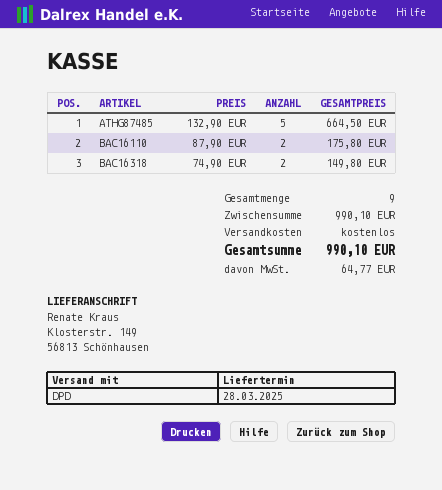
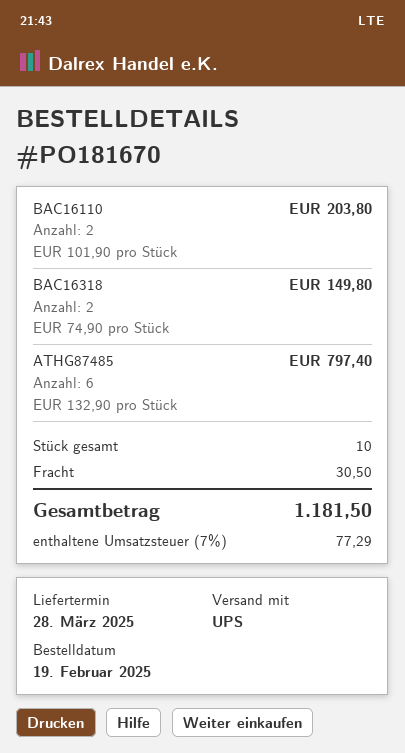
shipping method: DPD -> UPS
ATHG87485: 5 x 132.90 = 664.50 -> 6 x 132.90 = 797.40
BAC16110: 2 x 87.90 = 175.80 -> 2 x 101.90 = 203.80
total quantity: 9 -> 10
shipping: 0.00 -> 30.50
tax: 64.77 -> 77.29
total: 990.10 -> 1181.50

